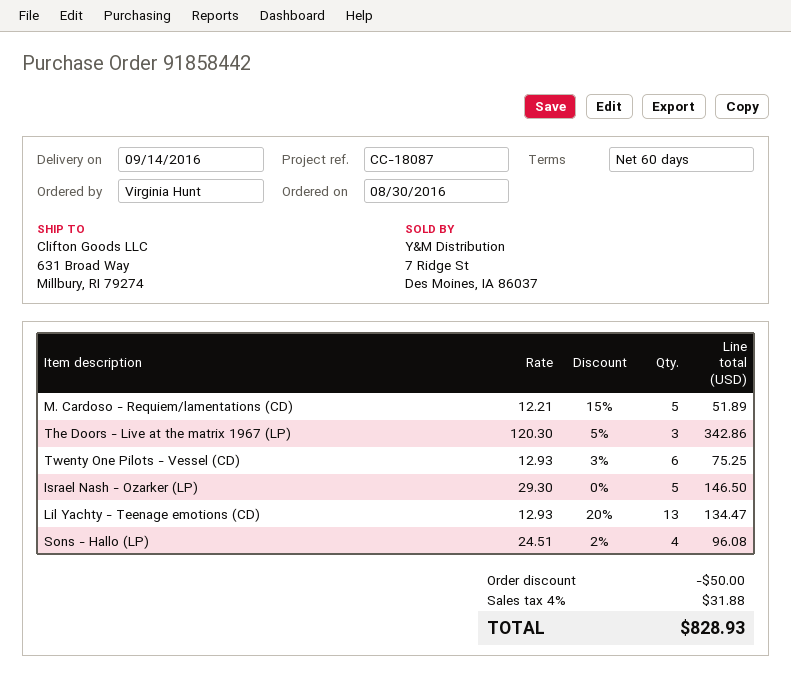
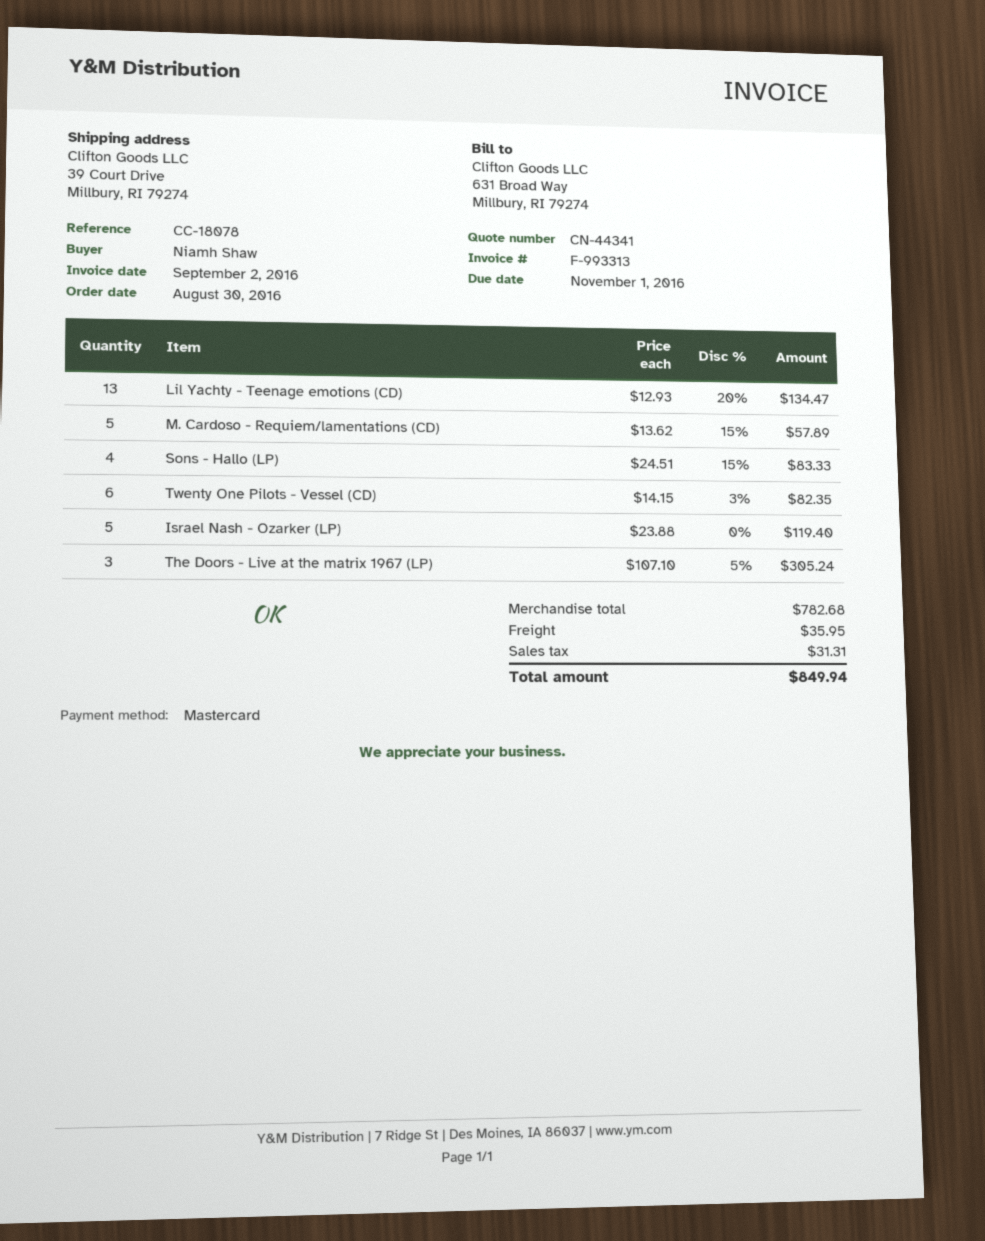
reference: CC-18087 -> CC-18078
ordered by: Virginia Hunt -> Niamh Shaw
ship to: 631 Broad Way, Millbury, RI 79274 -> 39 Court Drive, Millbury, RI 79274
M. Cardoso - Requiem/lamentations (CD): 5 x 12.21 - 15% = 51.89 -> 5 x 13.62 - 15% = 57.89
The Doors - Live at the matrix 1967 (LP): 3 x 120.30 - 5% = 342.86 -> 3 x 107.10 - 5% = 305.24
Twenty One Pilots - Vessel (CD): 6 x 12.93 - 3% = 75.25 -> 6 x 14.15 - 3% = 82.35
Israel Nash - Ozarker (LP): 5 x 29.30 = 146.50 -> 5 x 23.88 = 119.40
Sons - Hallo (LP): 4 x 24.51 - 2% = 96.08 -> 4 x 24.51 - 15% = 83.33
discount: 50.00 -> none
shipping: none -> 35.95
tax: 31.88 -> 31.31
total: 828.93 -> 849.94

